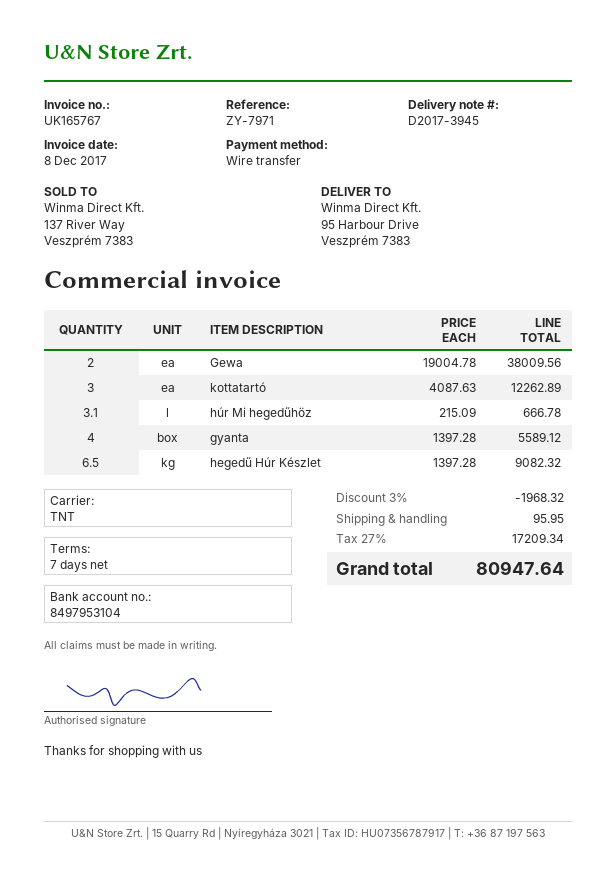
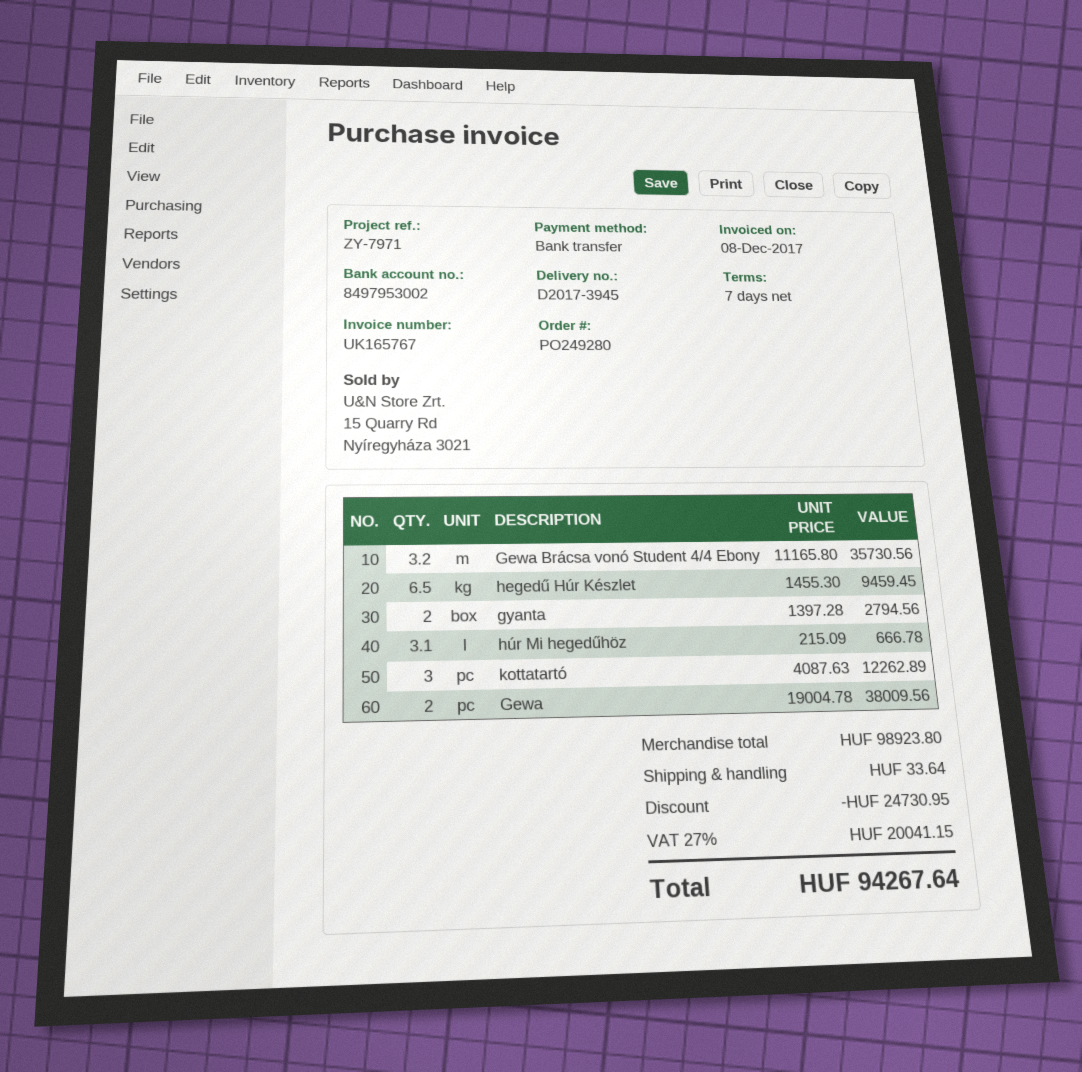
bank account: 8497953104 -> 8497953002
gyanta: 4 x 1397.28 = 5589.12 -> 2 x 1397.28 = 2794.56
hegedű Húr Készlet: 6.5 x 1397.28 = 9082.32 -> 6.5 x 1455.30 = 9459.45
Gewa Brácsa vonó Student 4/4 Ebony: none -> 3.2 x 11165.80 = 35730.56
discount: 1968.32 -> 24730.95
shipping: 95.95 -> 33.64
tax: 27% = 17209.34 -> 27% = 20041.15
total: 80947.64 -> 94267.64

